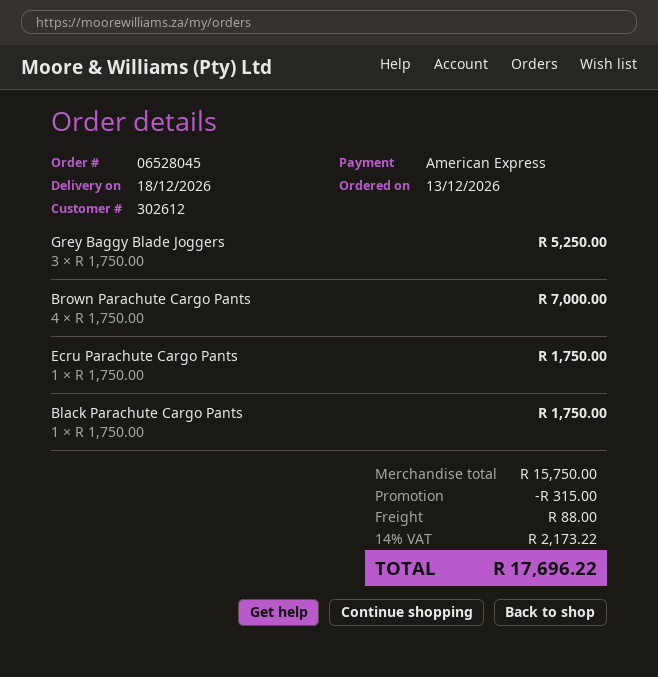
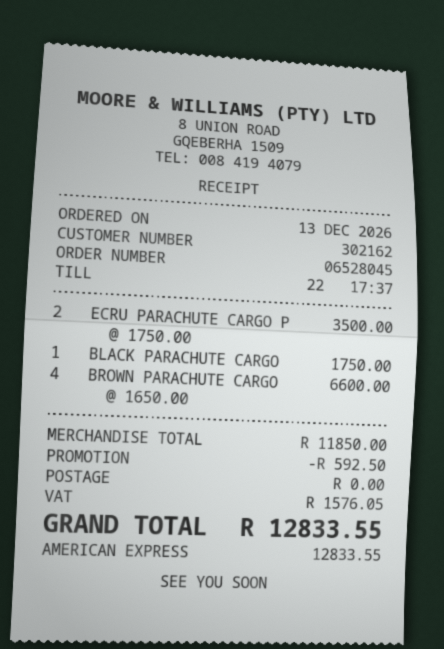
customer number: 302612 -> 302162
Grey Baggy Blade Joggers: 3 x 1750.00 = 5250.00 -> none
Brown Parachute Cargo Pants: 4 x 1750.00 = 7000.00 -> 4 x 1650.00 = 6600.00
Ecru Parachute Cargo Pants: 1 x 1750.00 = 1750.00 -> 2 x 1750.00 = 3500.00
subtotal: 15750.00 -> 11850.00
discount: 315.00 -> 592.50
shipping: 88.00 -> 0.00
tax: 2173.22 -> 1576.05
total: 17696.22 -> 12833.55

